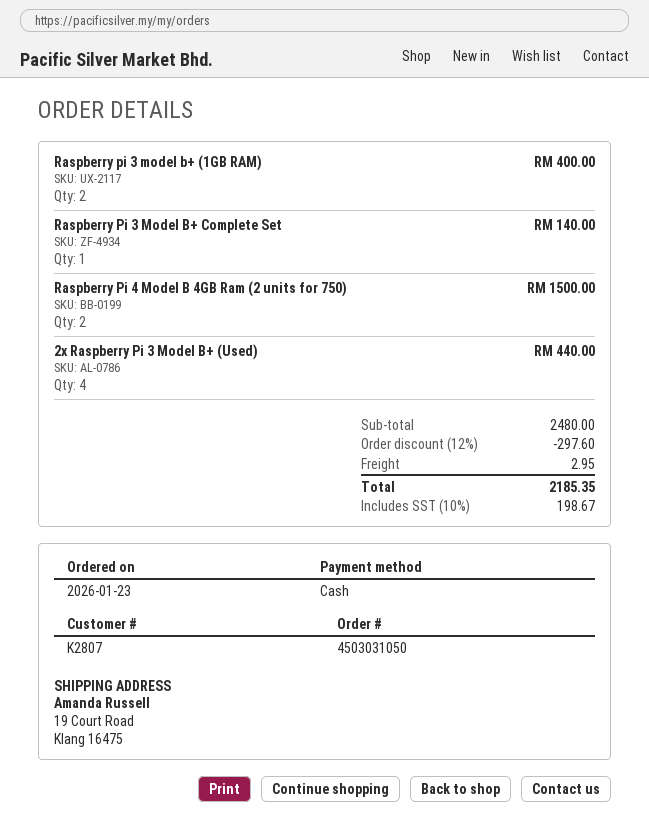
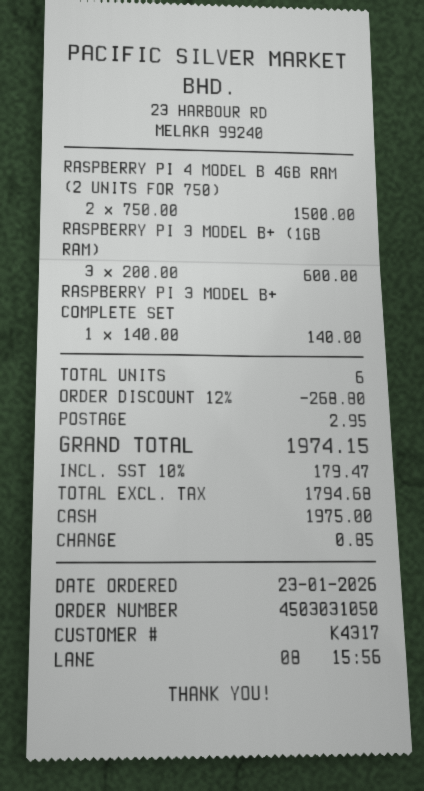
customer number: K2807 -> K4317
Raspberry pi 3 model b+ (1GB RAM): 2 for 400.00 -> 3 for 600.00
2x Raspberry Pi 3 Model B+ (Used): 4 for 440.00 -> none
discount: 12% = 297.60 -> 12% = 268.80
tax: 10% = 198.67 -> 10% = 179.47
total: 2185.35 -> 1974.15

